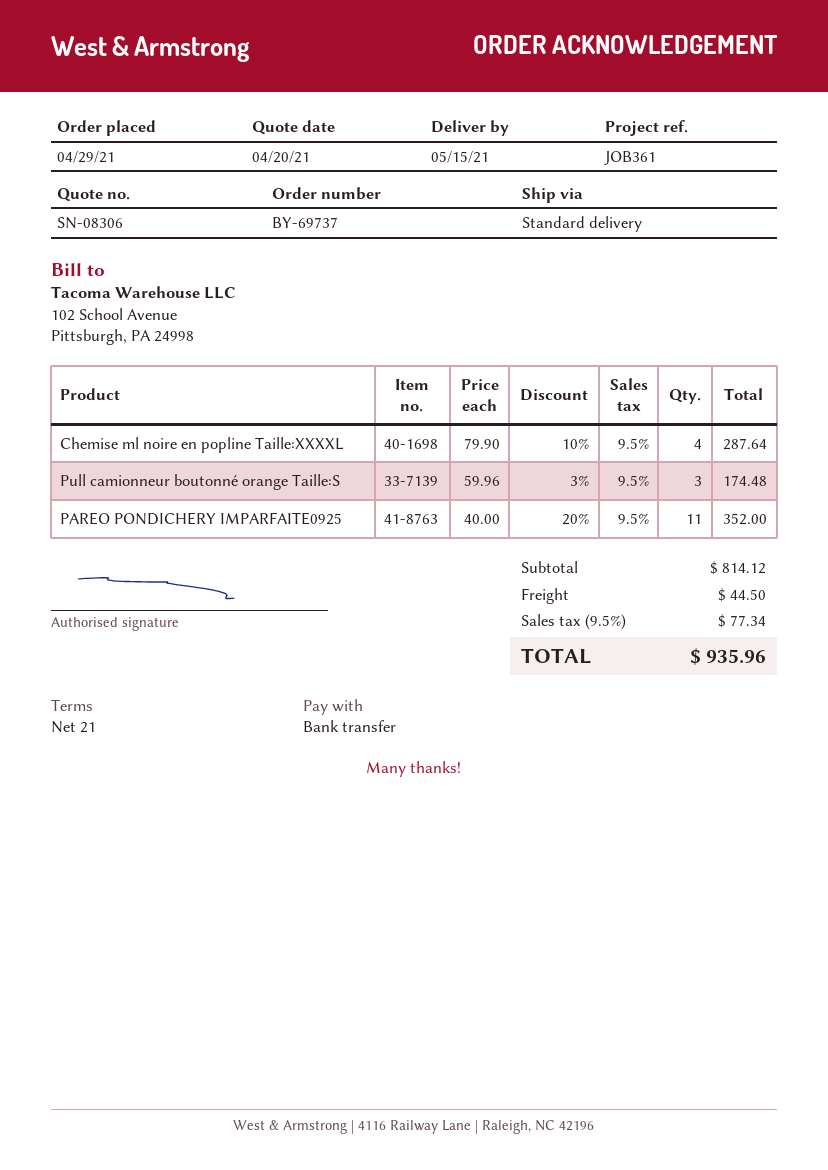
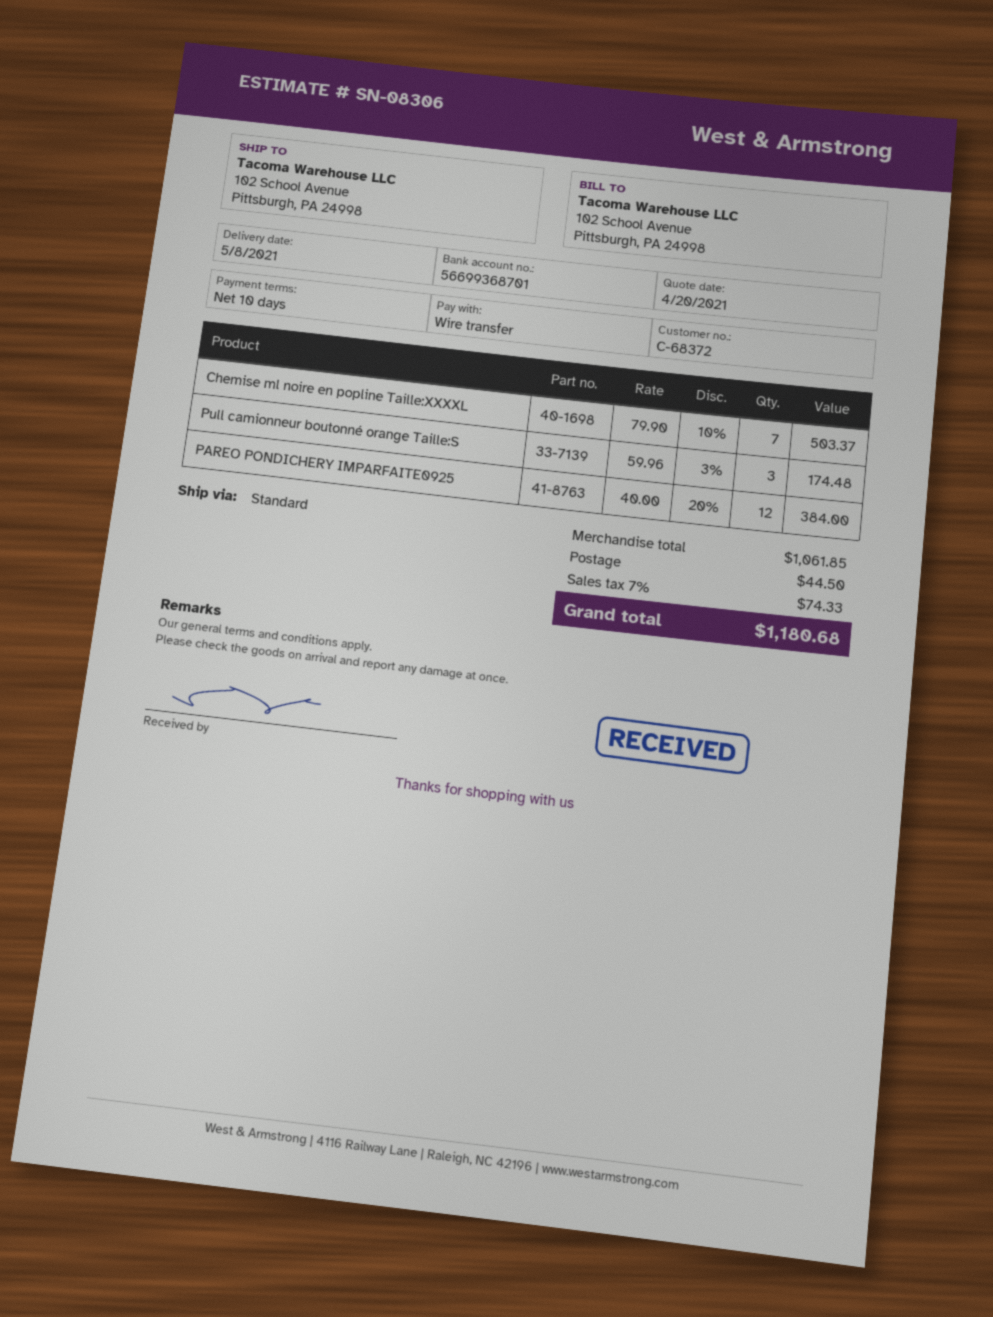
delivery date: 2021-05-15 -> 2021-05-08
payment terms: 21 days -> 10 days
Chemise ml noire en popline Taille:XXXXL: 4 x 79.90 - 10% = 287.64 -> 7 x 79.90 - 10% = 503.37
PAREO PONDICHERY IMPARFAITE0925: 11 x 40.00 - 20% = 352.00 -> 12 x 40.00 - 20% = 384.00
subtotal: 814.12 -> 1061.85
tax: 9.5% = 77.34 -> 7% = 74.33
total: 935.96 -> 1180.68

